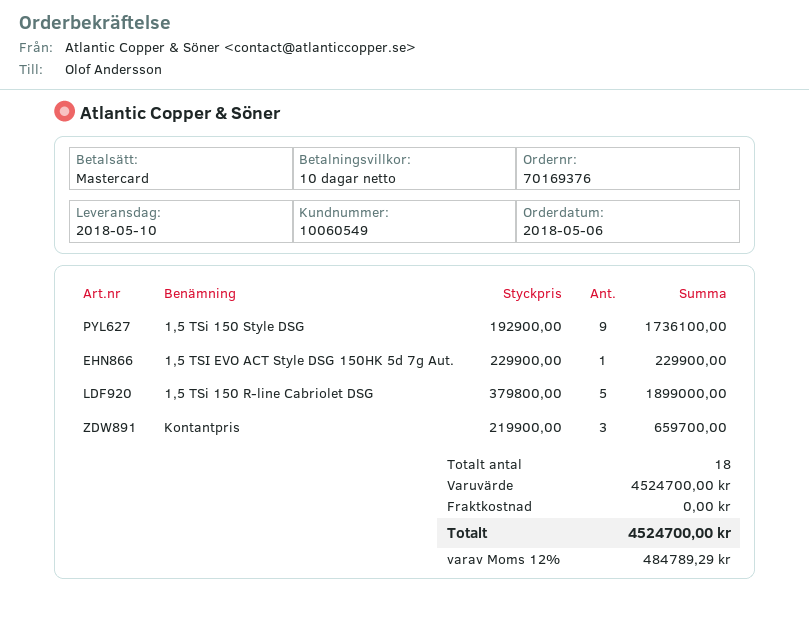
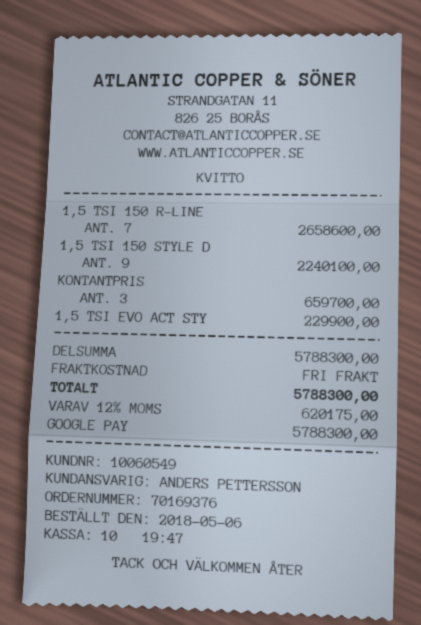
payment method: Mastercard -> Google Pay
1,5 TSi 150 Style DSG: 9 for 1736100.00 -> 9 for 2240100.00
1,5 TSi 150 R-line Cabriolet DSG: 5 for 1899000.00 -> 7 for 2658600.00
subtotal: 4524700.00 -> 5788300.00
tax: 12% = 484789.29 -> 12% = 620175.00
total: 4524700.00 -> 5788300.00

